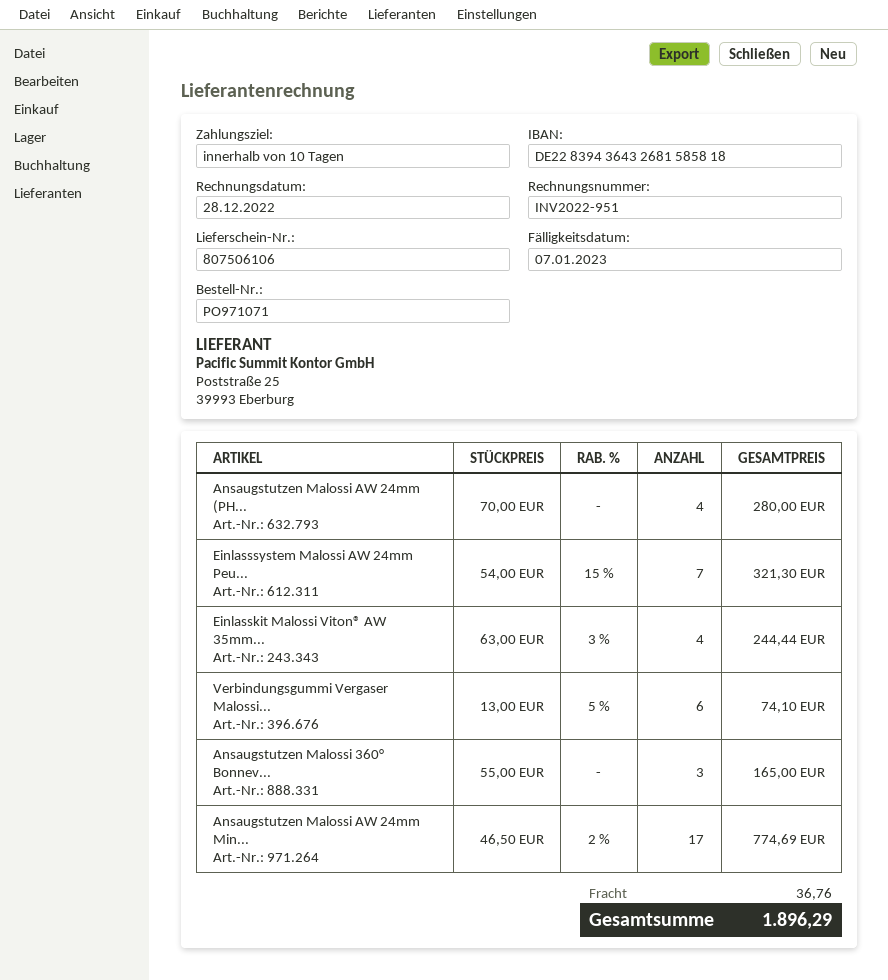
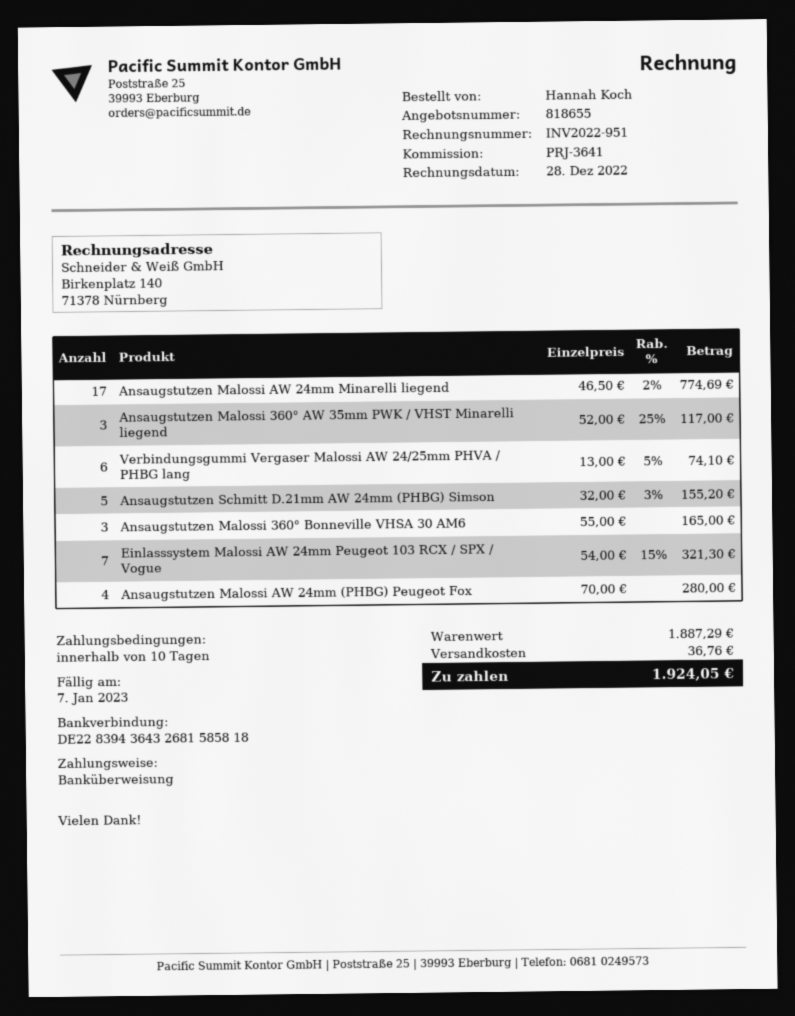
Einlasskit Malossi Viton® AW 35mm...: 4 x 63.00 - 3% = 244.44 -> none
Ansaugstutzen Malossi 360° AW 35mm PWK / VHST Minarelli liegend: none -> 3 x 52.00 - 25% = 117.00
Ansaugstutzen Schmitt D.21mm AW 24mm (PHBG) Simson: none -> 5 x 32.00 - 3% = 155.20
total: 1896.29 -> 1924.05

